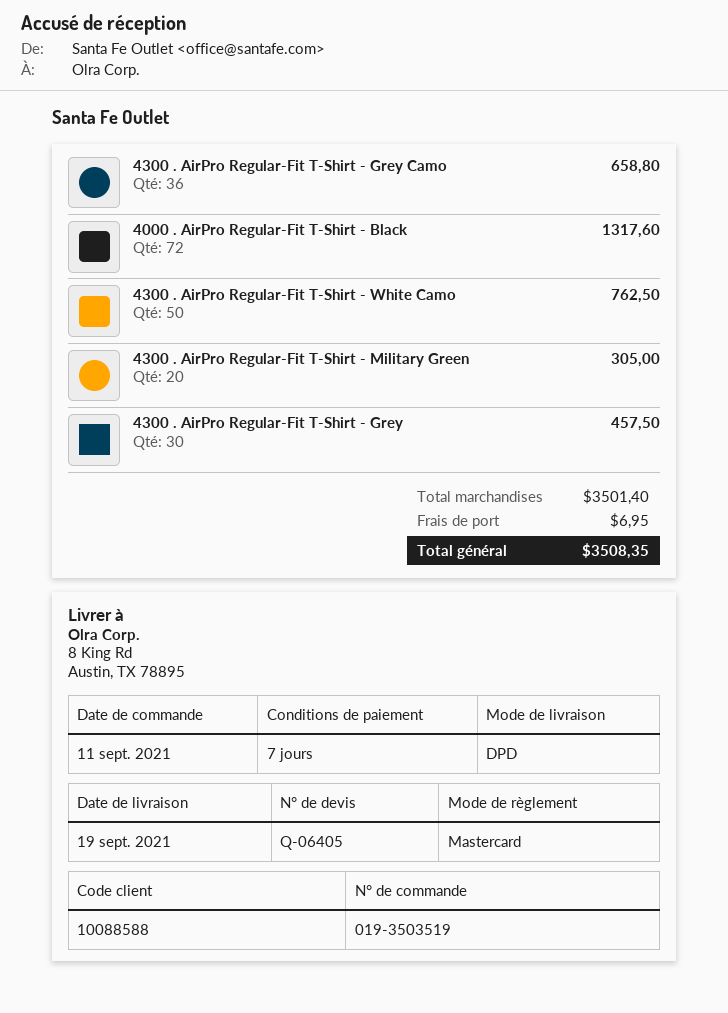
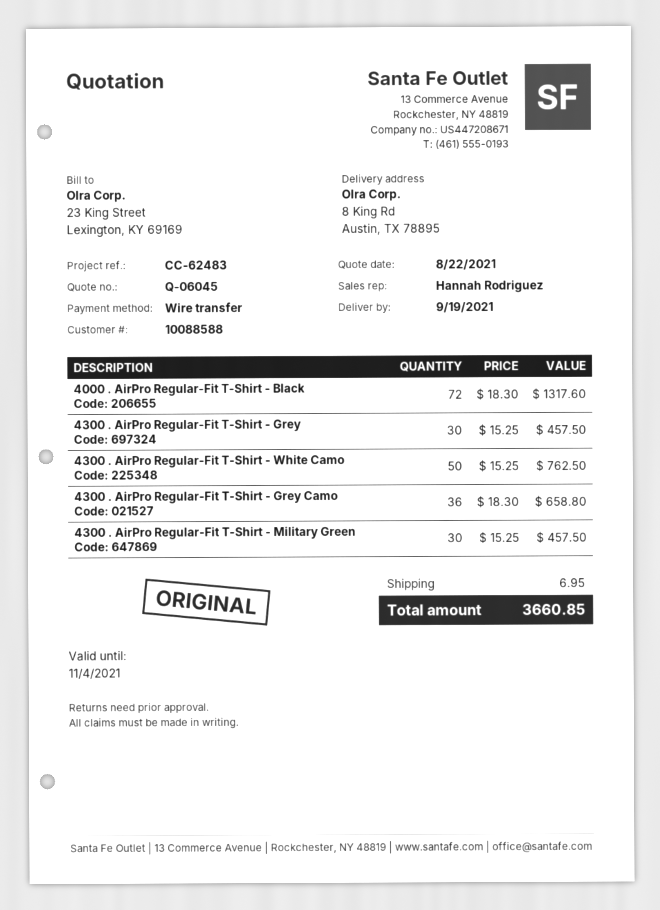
quote number: Q-06405 -> Q-06045
payment method: Mastercard -> bank transfer
4300 . AirPro Regular-Fit T-Shirt - Military Green: 20 for 305.00 -> 30 for 457.50
total: 3508.35 -> 3660.85

